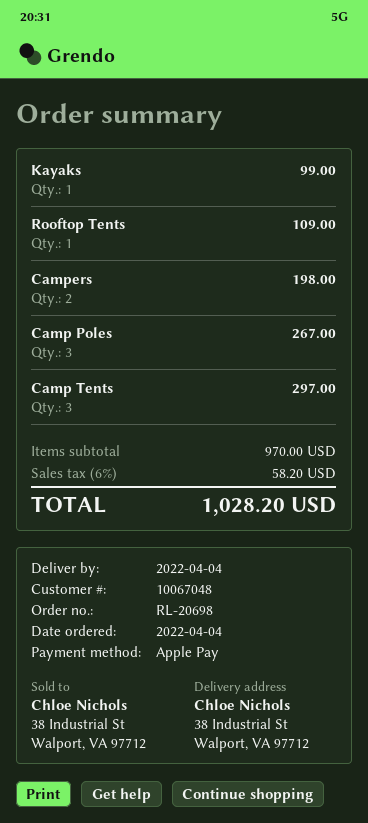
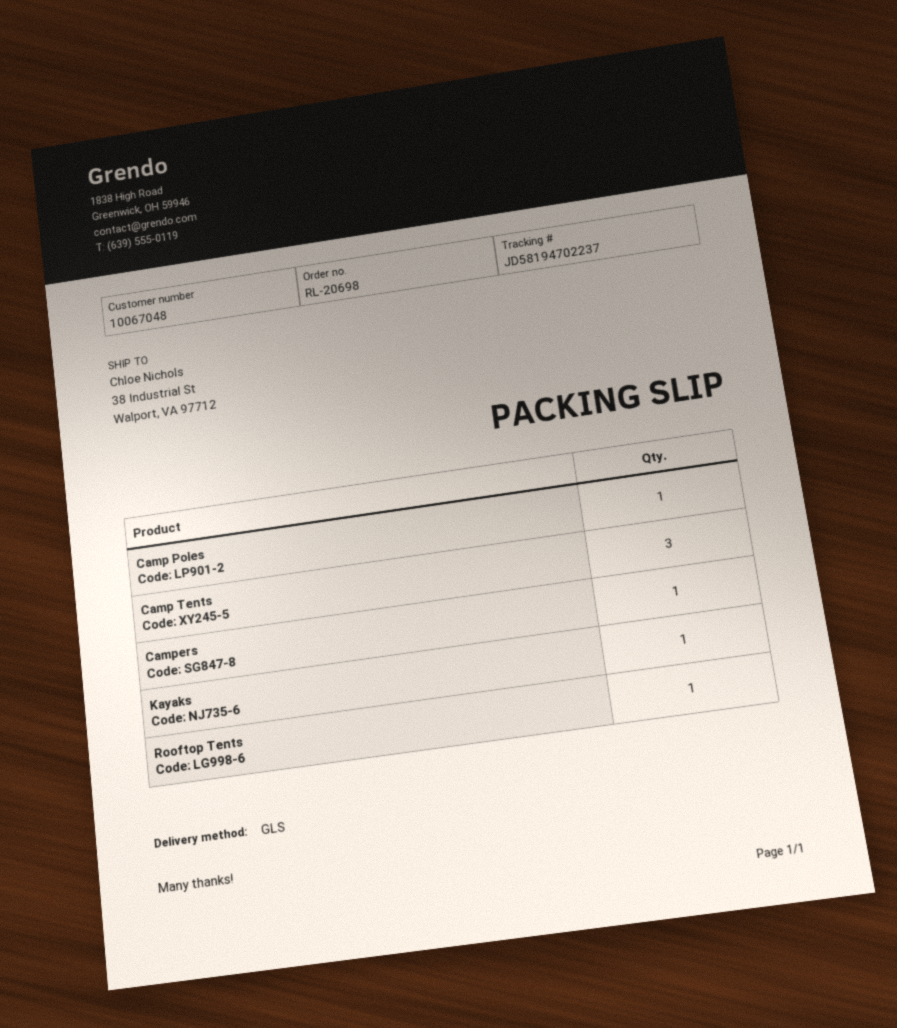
Campers: 2 -> 1
Camp Poles: 3 -> 1

